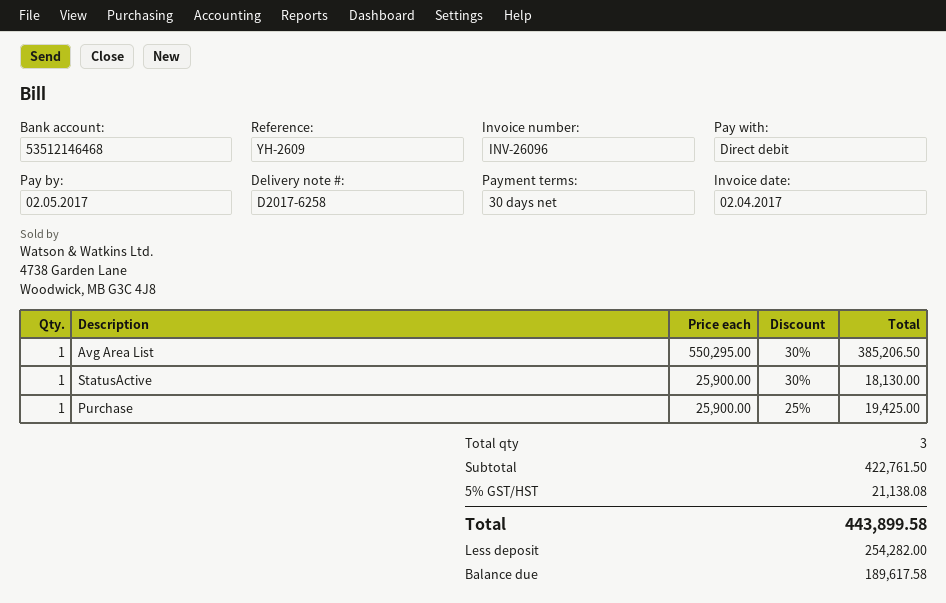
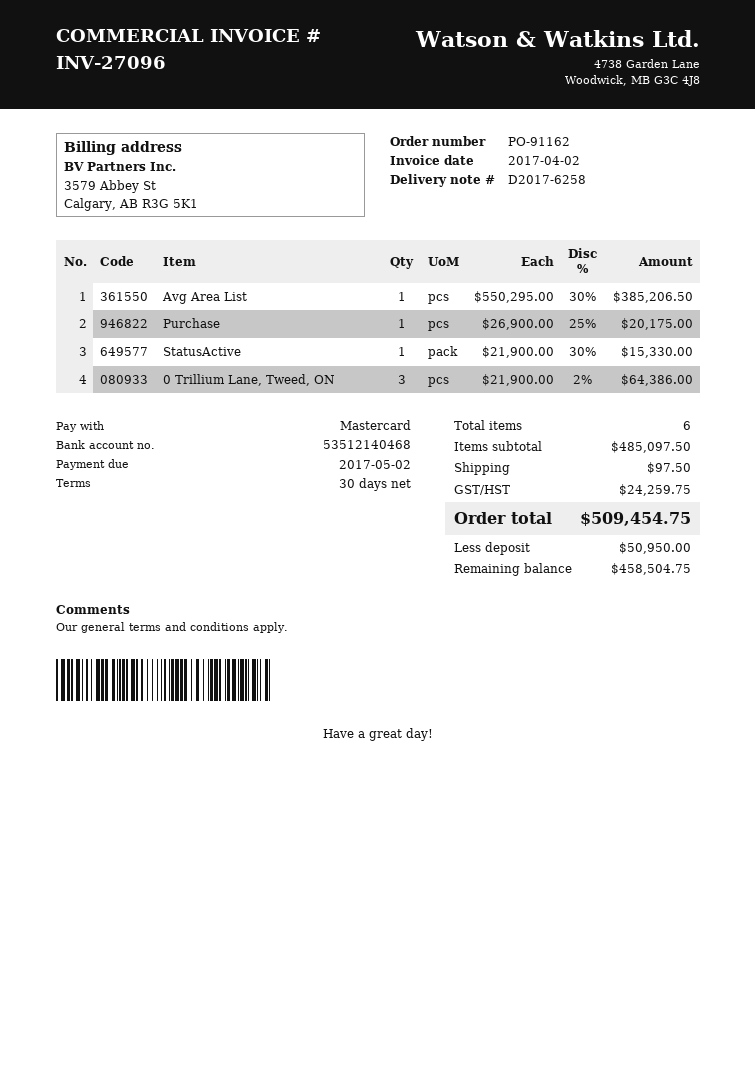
invoice number: INV-26096 -> INV-27096
payment method: direct debit -> Mastercard
bank account: 53512146468 -> 53512140468
StatusActive: 1 x 25900.00 - 30% = 18130.00 -> 1 x 21900.00 - 30% = 15330.00
Purchase: 1 x 25900.00 - 25% = 19425.00 -> 1 x 26900.00 - 25% = 20175.00
0 Trillium Lane, Tweed, ON: none -> 3 x 21900.00 - 2% = 64386.00
total quantity: 3 -> 6
subtotal: 422761.50 -> 485097.50
shipping: none -> 97.50
tax: 21138.08 -> 24259.75
total: 443899.58 -> 509454.75
deposit: 254282.00 -> 50950.00
balance: 189617.58 -> 458504.75

